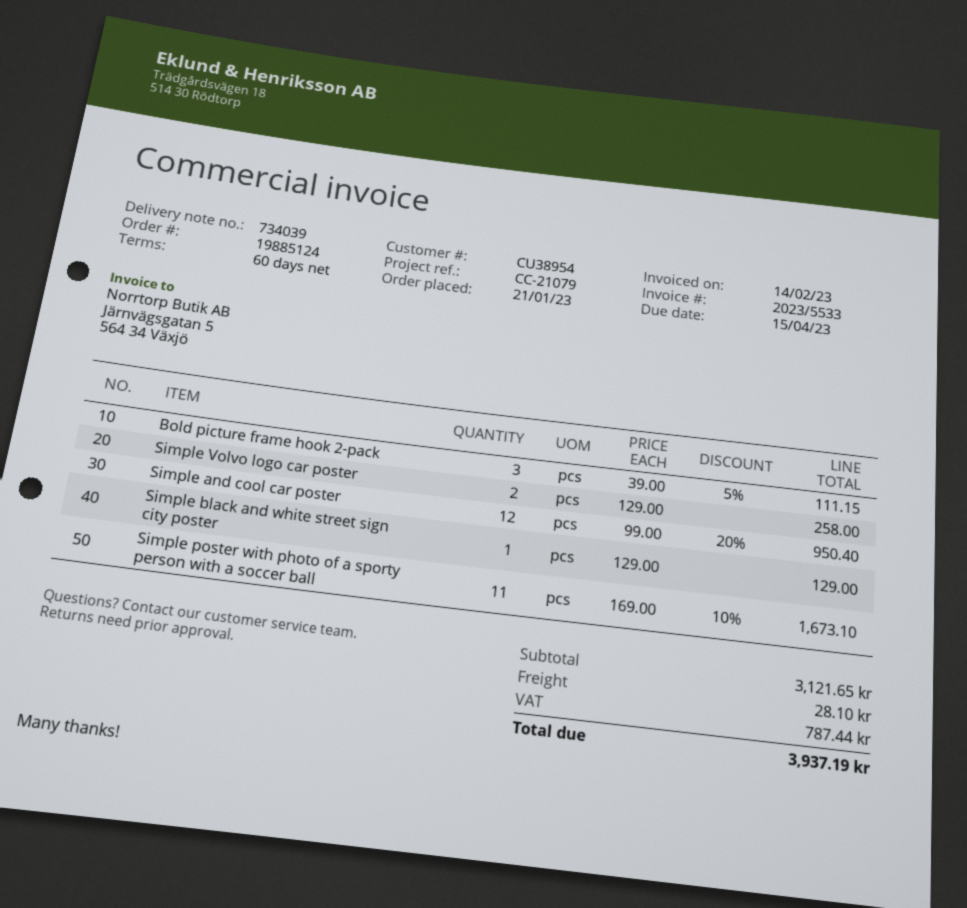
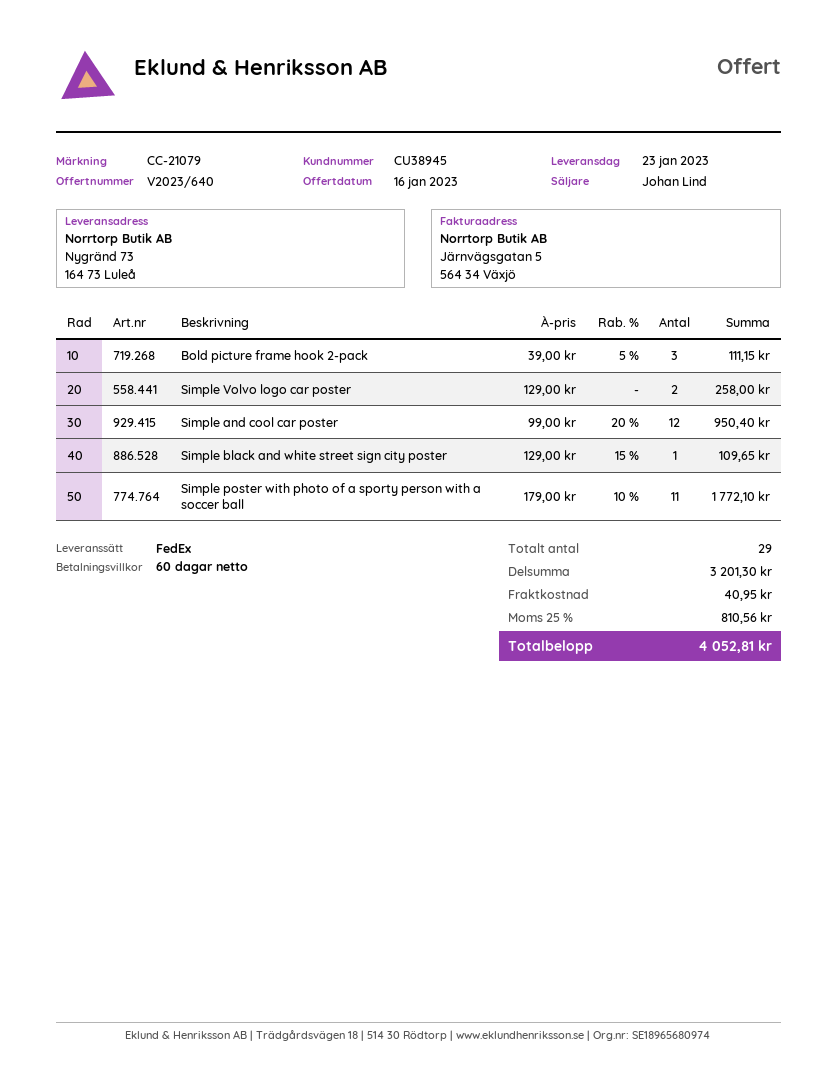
customer number: CU38954 -> CU38945
Simple black and white street sign city poster: 1 x 129.00 = 129.00 -> 1 x 129.00 - 15% = 109.65
Simple poster with photo of a sporty person with a soccer ball: 11 x 169.00 - 10% = 1673.10 -> 11 x 179.00 - 10% = 1772.10
subtotal: 3121.65 -> 3201.30
shipping: 28.10 -> 40.95
tax: 787.44 -> 810.56
total: 3937.19 -> 4052.81

